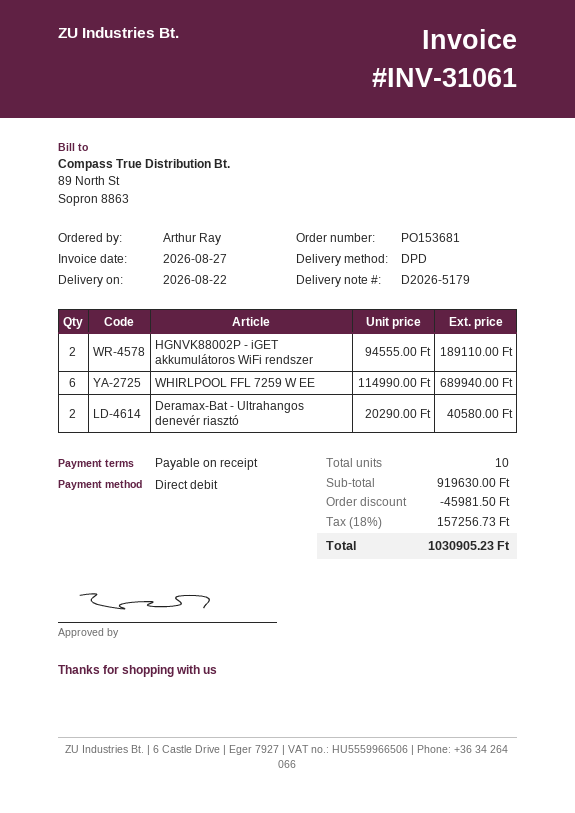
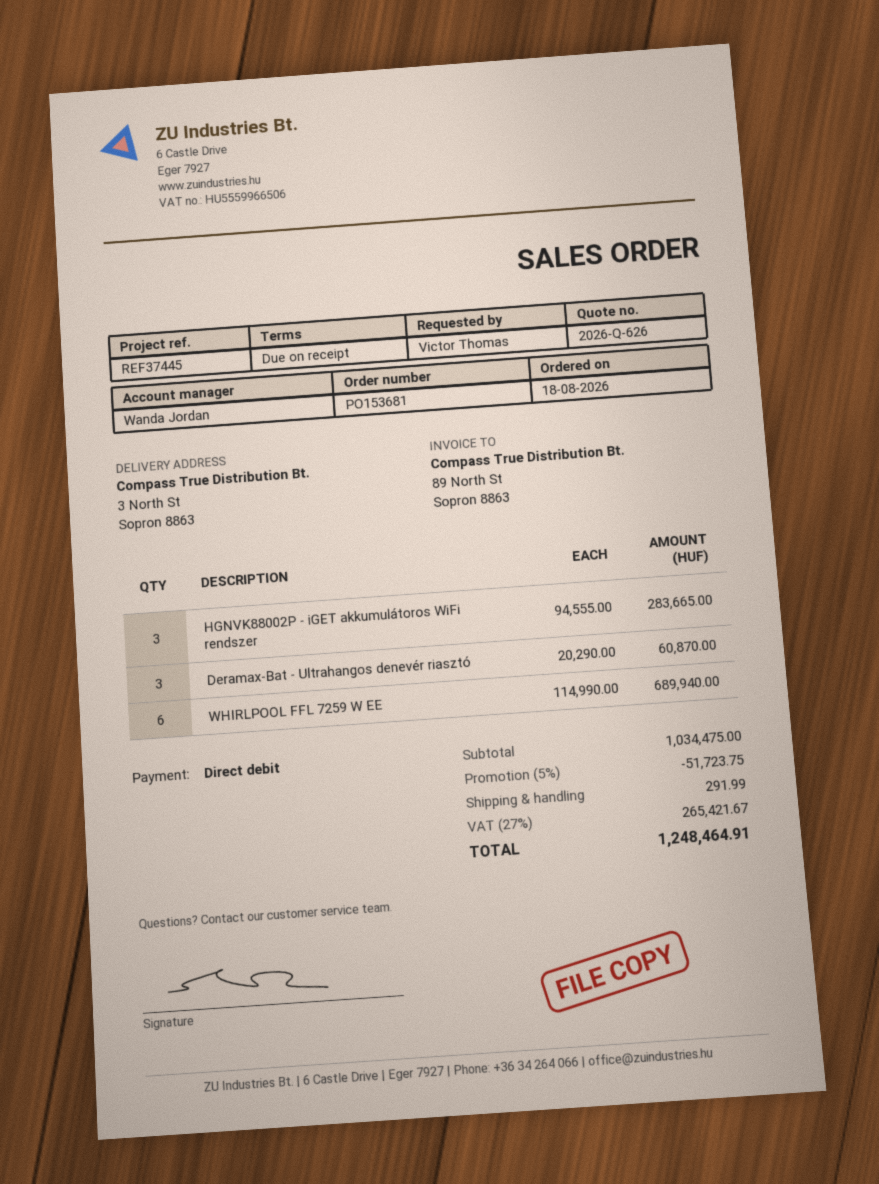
ordered by: Arthur Ray -> Victor Thomas
HGNVK88002P - iGET akkumulátoros WiFi rendszer: 2 x 94555.00 = 189110.00 -> 3 x 94555.00 = 283665.00
Deramax-Bat - Ultrahangos denevér riasztó: 2 x 20290.00 = 40580.00 -> 3 x 20290.00 = 60870.00
subtotal: 919630.00 -> 1034475.00
discount: 45981.50 -> 51723.75
shipping: none -> 291.99
tax: 18% = 157256.73 -> 27% = 265421.67
total: 1030905.23 -> 1248464.91

